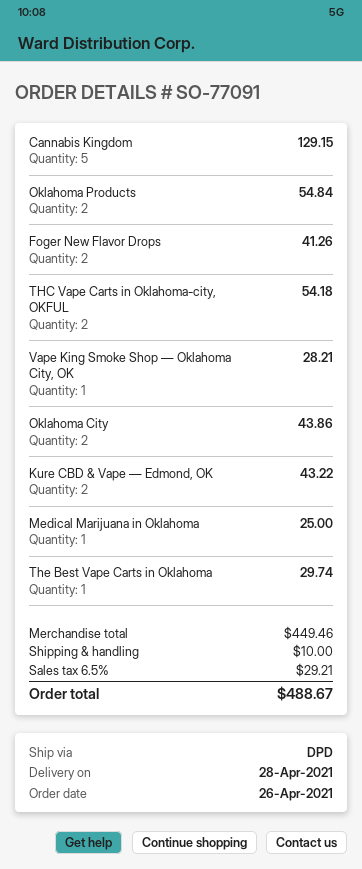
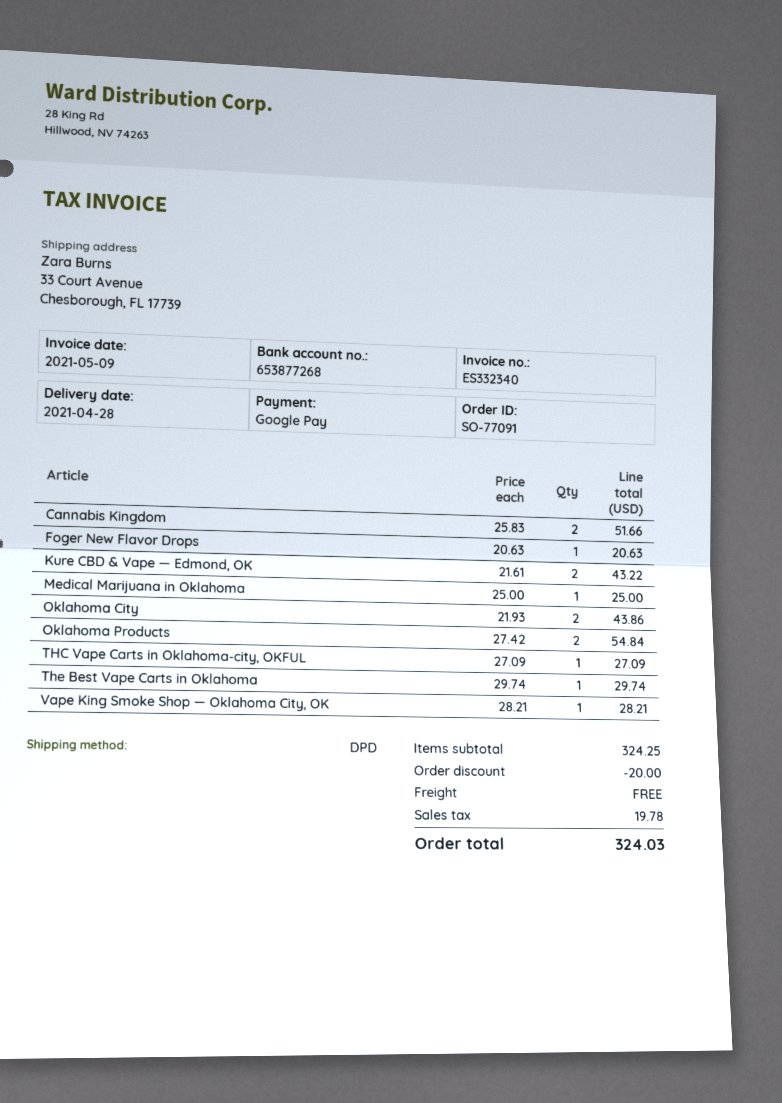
Cannabis Kingdom: 5 for 129.15 -> 2 for 51.66
Foger New Flavor Drops: 2 for 41.26 -> 1 for 20.63
THC Vape Carts in Oklahoma-city, OKFUL: 2 for 54.18 -> 1 for 27.09
subtotal: 449.46 -> 324.25
discount: none -> 20.00
shipping: 10.00 -> 0.00
tax: 29.21 -> 19.78
total: 488.67 -> 324.03

